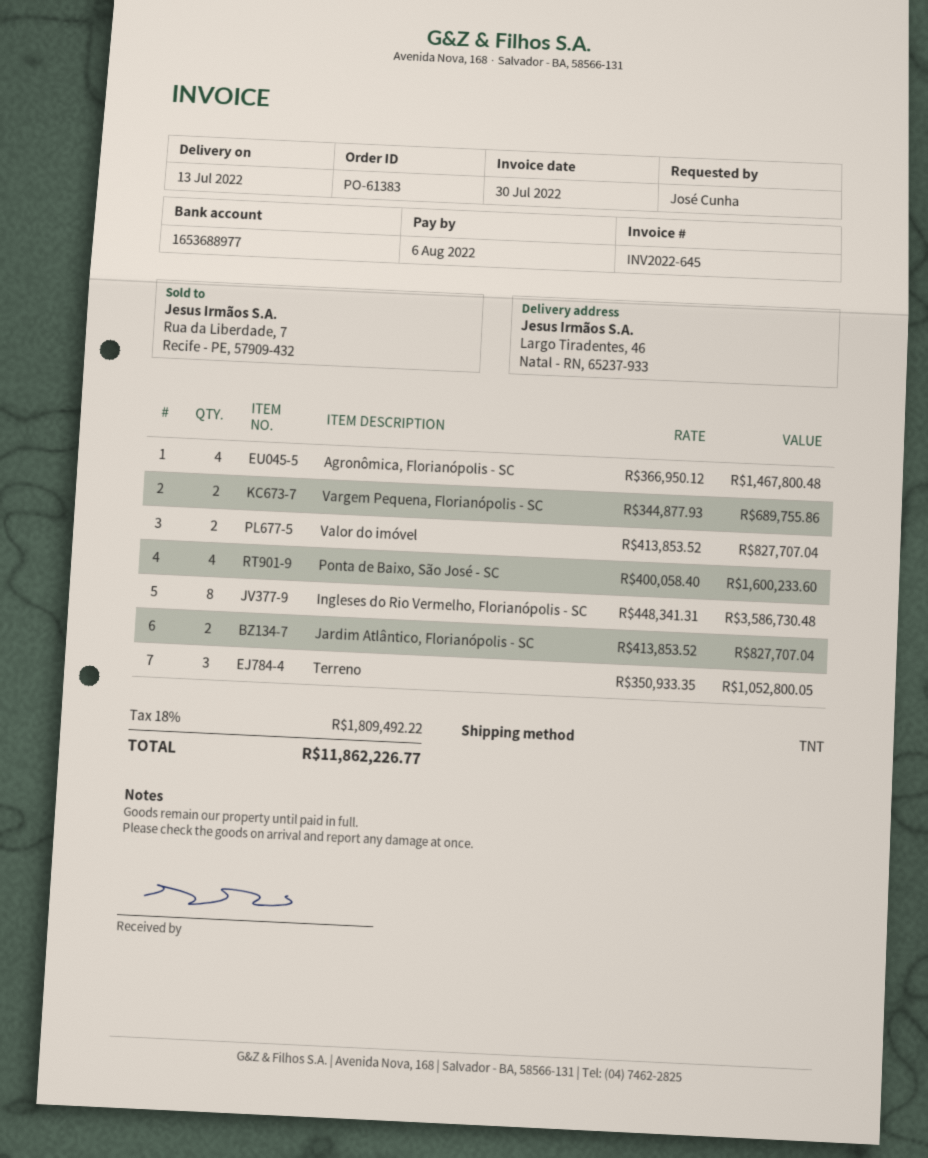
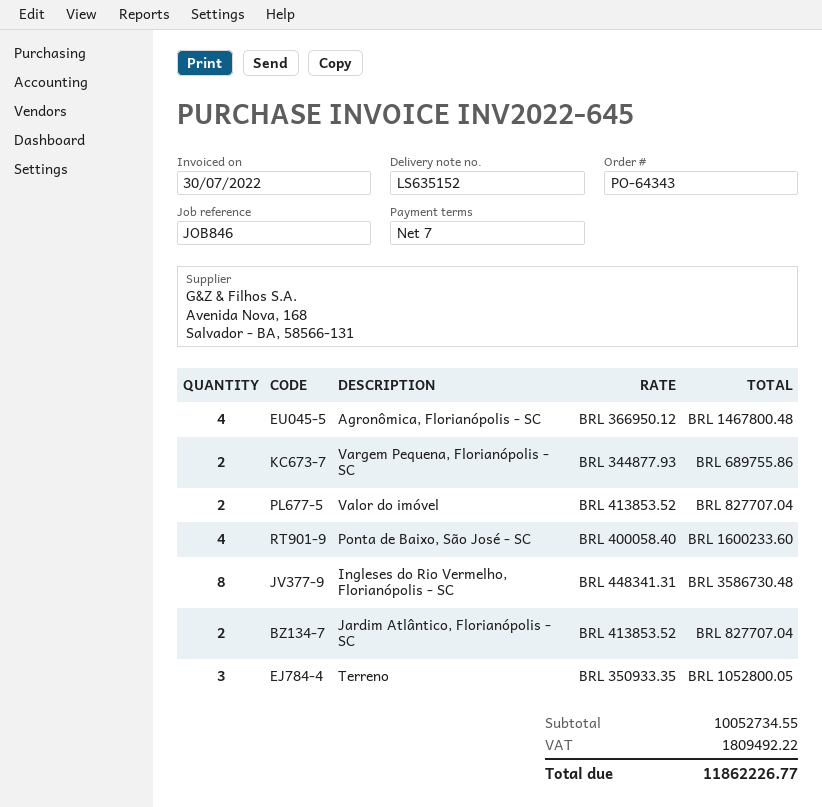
order number: PO-61383 -> PO-64343

